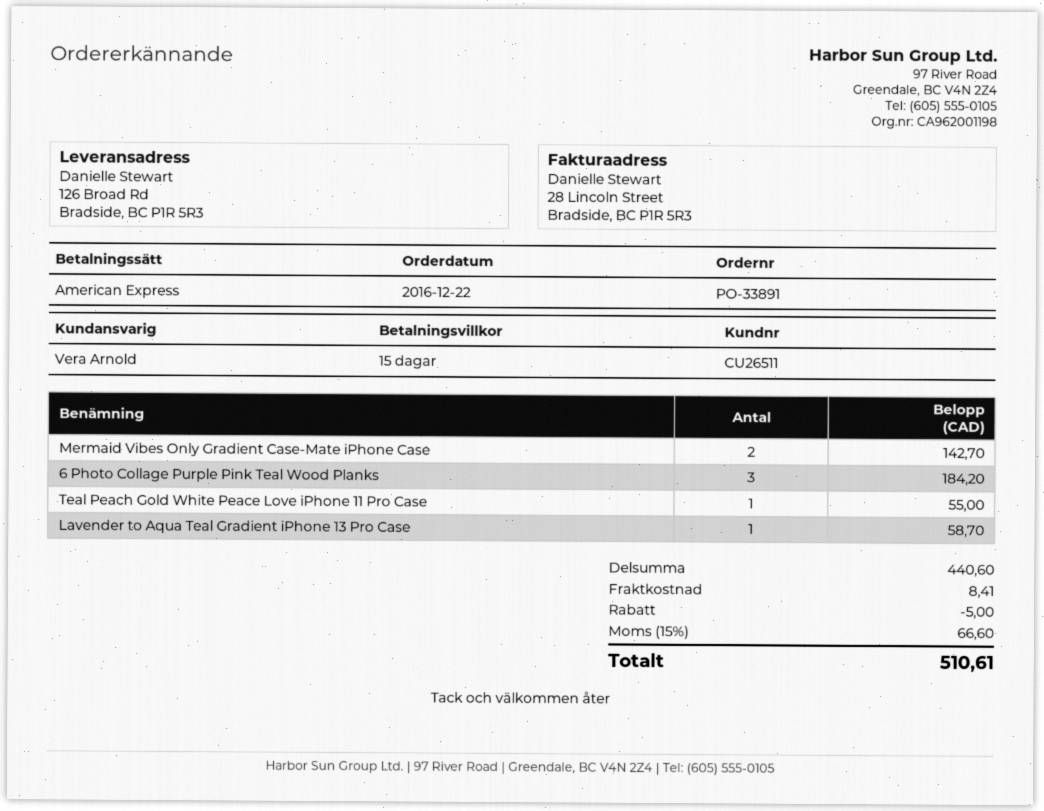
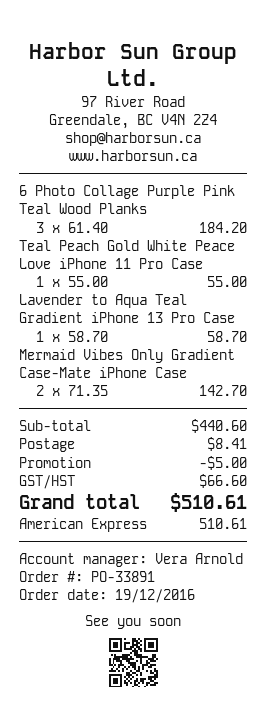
order date: 2016-12-22 -> 2016-12-19

